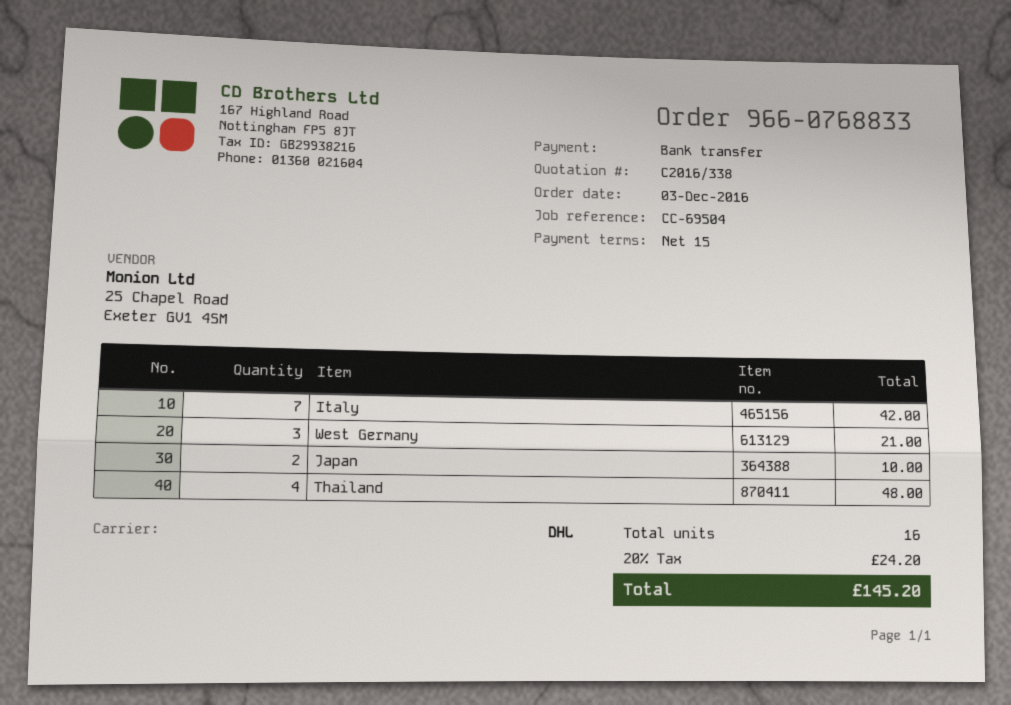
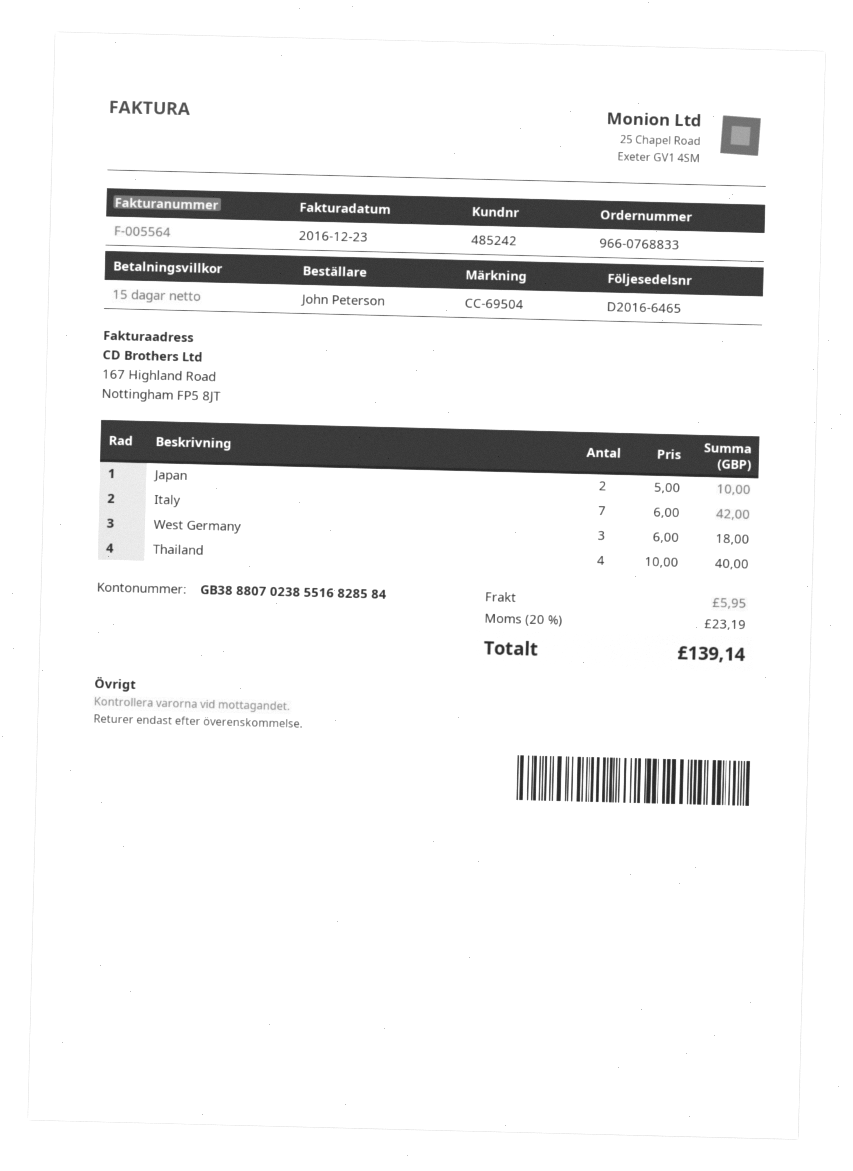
West Germany: 3 for 21.00 -> 3 for 18.00
Thailand: 4 for 48.00 -> 4 for 40.00
shipping: none -> 5.95
tax: 20% = 24.20 -> 20% = 23.19
total: 145.20 -> 139.14

